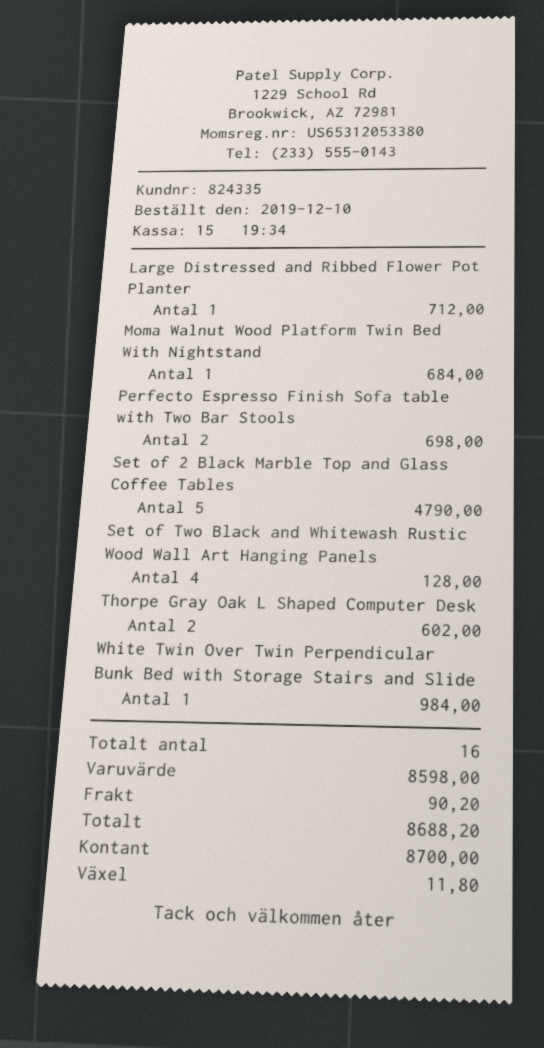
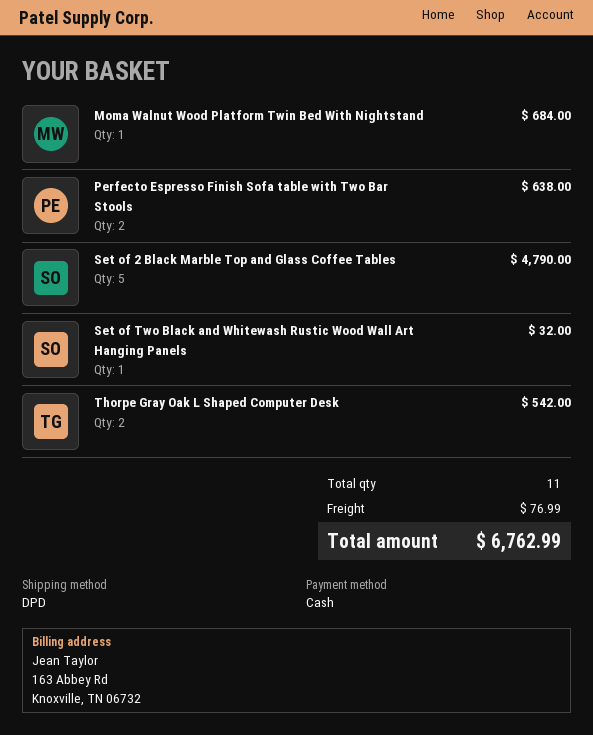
Large Distressed and Ribbed Flower Pot Planter: 1 for 712.00 -> none
Perfecto Espresso Finish Sofa table with Two Bar Stools: 2 for 698.00 -> 2 for 638.00
Set of Two Black and Whitewash Rustic Wood Wall Art Hanging Panels: 4 for 128.00 -> 1 for 32.00
Thorpe Gray Oak L Shaped Computer Desk: 2 for 602.00 -> 2 for 542.00
White Twin Over Twin Perpendicular Bunk Bed with Storage Stairs and Slide: 1 for 984.00 -> none
total quantity: 16 -> 11
shipping: 90.20 -> 76.99
total: 8688.20 -> 6762.99

